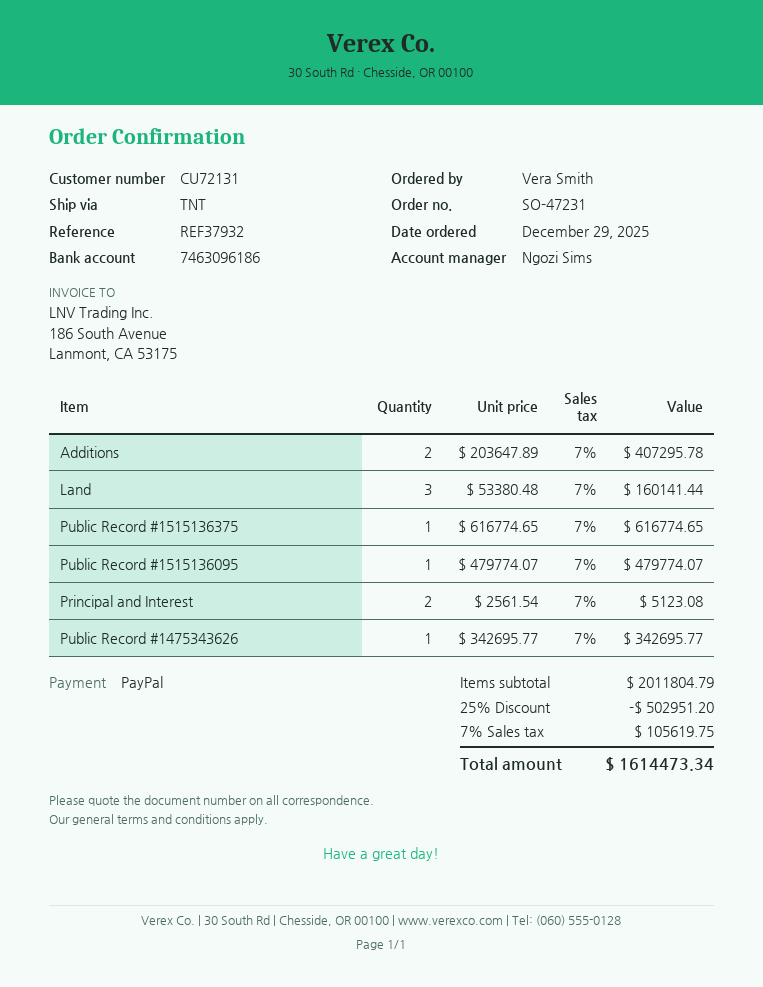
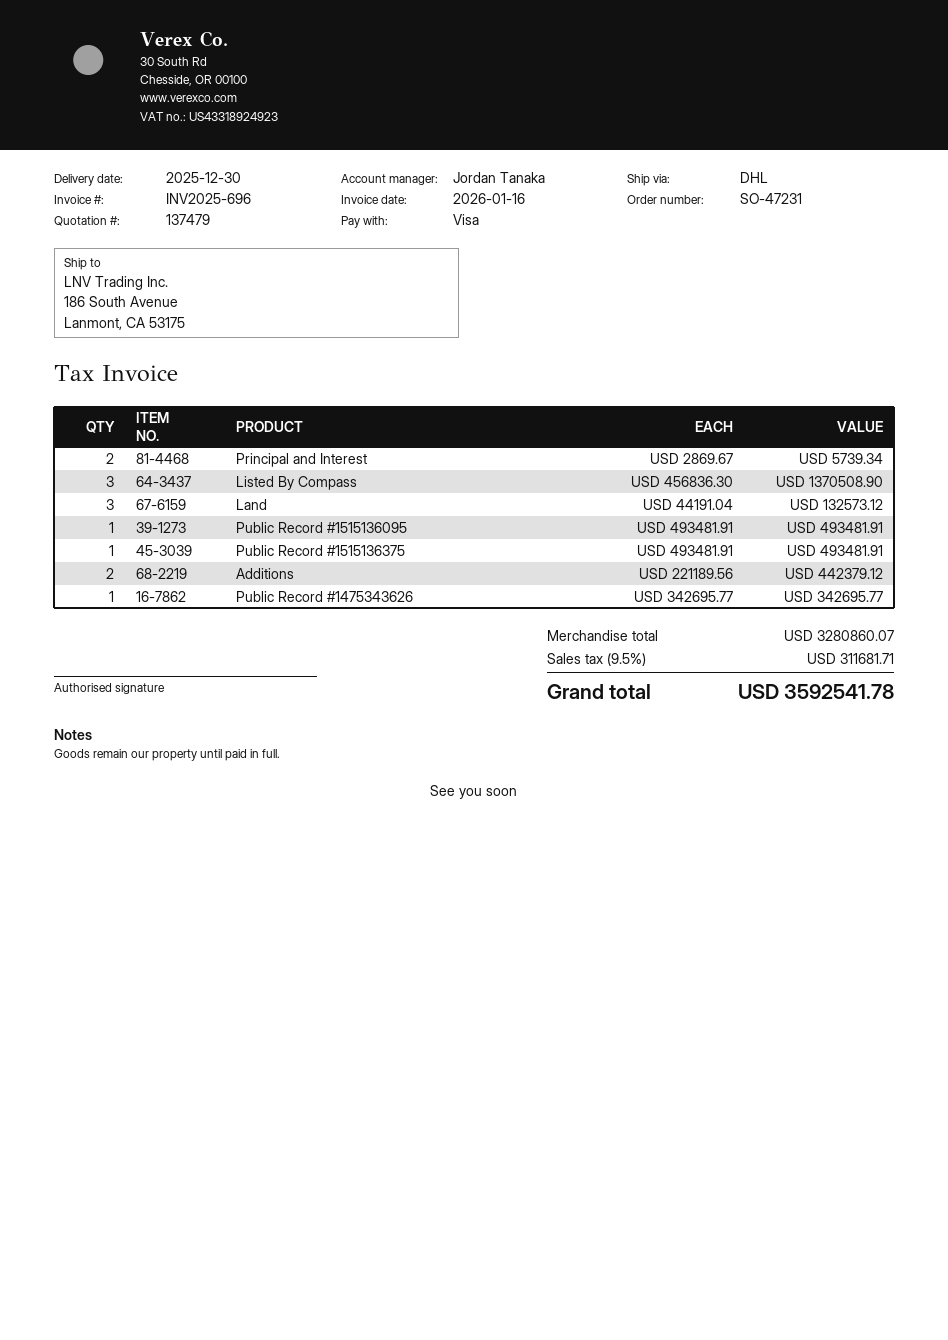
sales rep: Ngozi Sims -> Jordan Tanaka
payment method: PayPal -> Visa
shipping method: TNT -> DHL
Additions: 2 x 203647.89 = 407295.78 -> 2 x 221189.56 = 442379.12
Land: 3 x 53380.48 = 160141.44 -> 3 x 44191.04 = 132573.12
Public Record #1515136375: 1 x 616774.65 = 616774.65 -> 1 x 493481.91 = 493481.91
Public Record #1515136095: 1 x 479774.07 = 479774.07 -> 1 x 493481.91 = 493481.91
Principal and Interest: 2 x 2561.54 = 5123.08 -> 2 x 2869.67 = 5739.34
Listed By Compass: none -> 3 x 456836.30 = 1370508.90
subtotal: 2011804.79 -> 3280860.07
discount: 25% = 502951.20 -> none
tax: 7% = 105619.75 -> 9.5% = 311681.71
total: 1614473.34 -> 3592541.78

